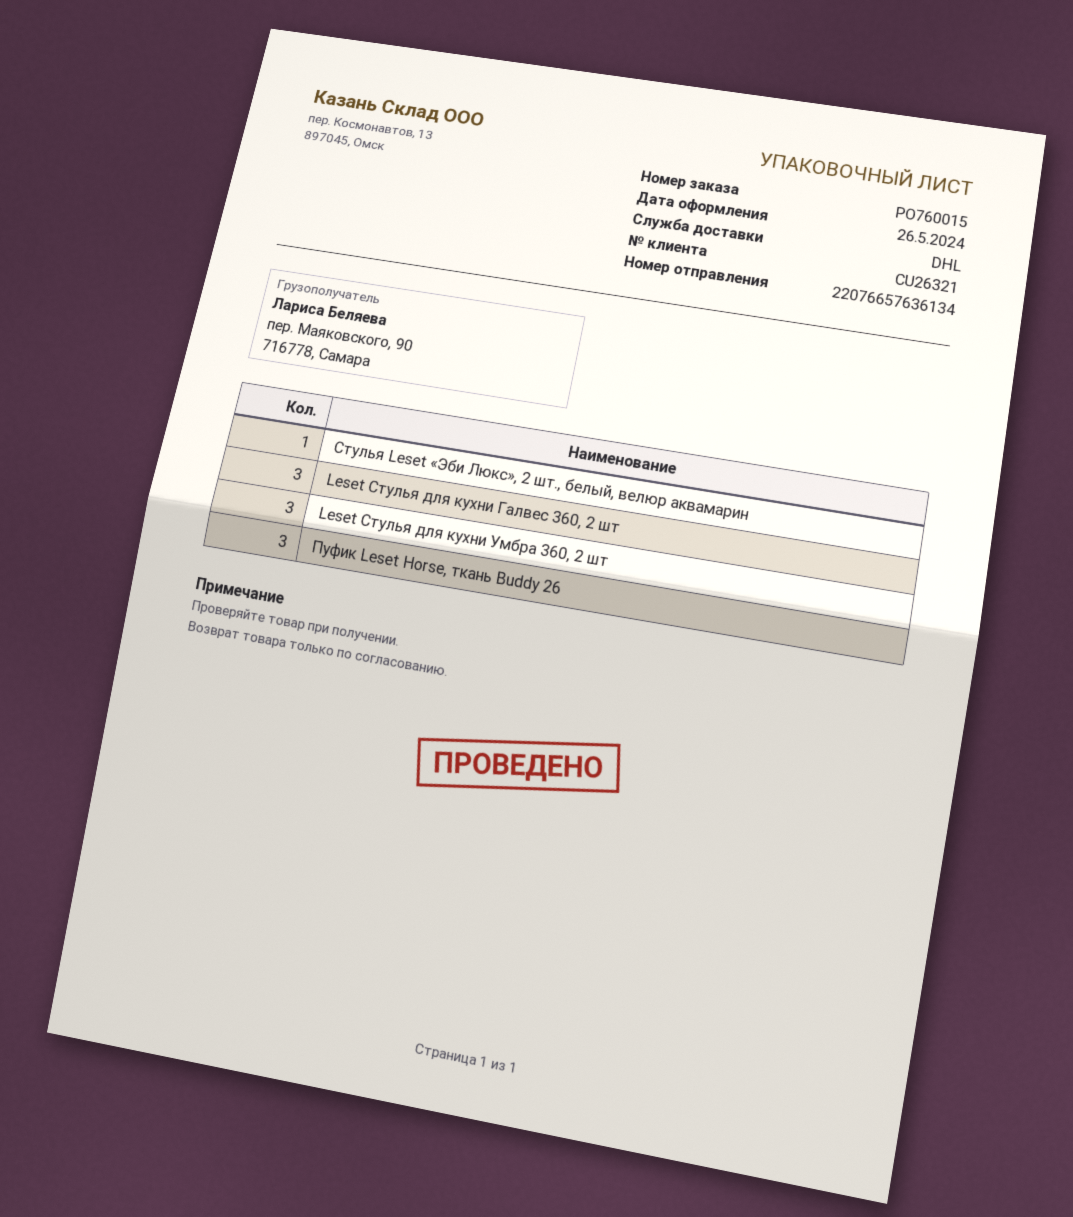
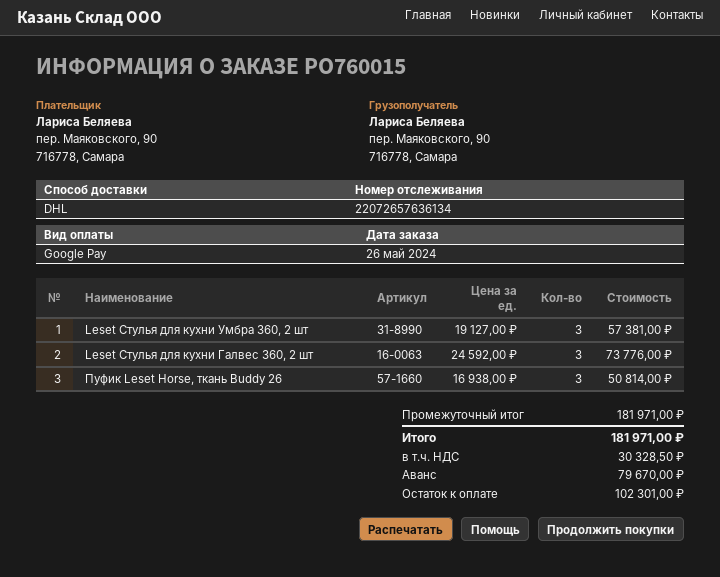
tracking number: 22076657636134 -> 22072657636134
Стулья Leset «Эби Люкс», 2 шт., белый, велюр аквамарин: 1 -> none

